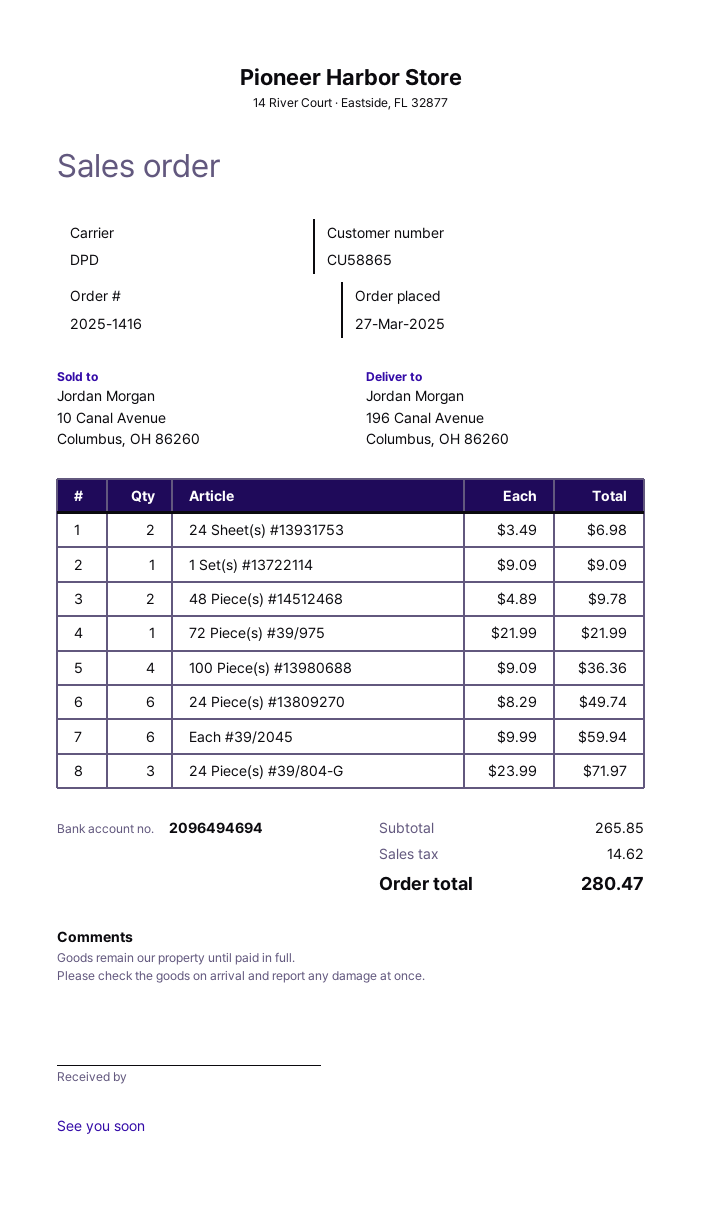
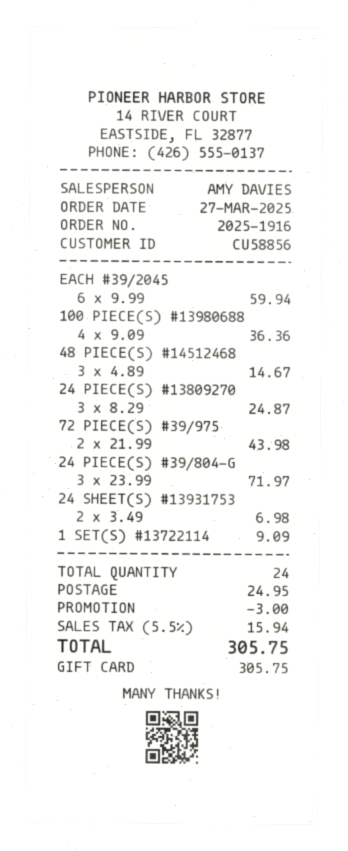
order number: 2025-1416 -> 2025-1916
customer number: CU58865 -> CU58856
48 Piece(s) #14512468: 2 x 4.89 = 9.78 -> 3 x 4.89 = 14.67
72 Piece(s) #39/975: 1 x 21.99 = 21.99 -> 2 x 21.99 = 43.98
24 Piece(s) #13809270: 6 x 8.29 = 49.74 -> 3 x 8.29 = 24.87
discount: none -> 3.00
shipping: none -> 24.95
tax: 14.62 -> 15.94
total: 280.47 -> 305.75

